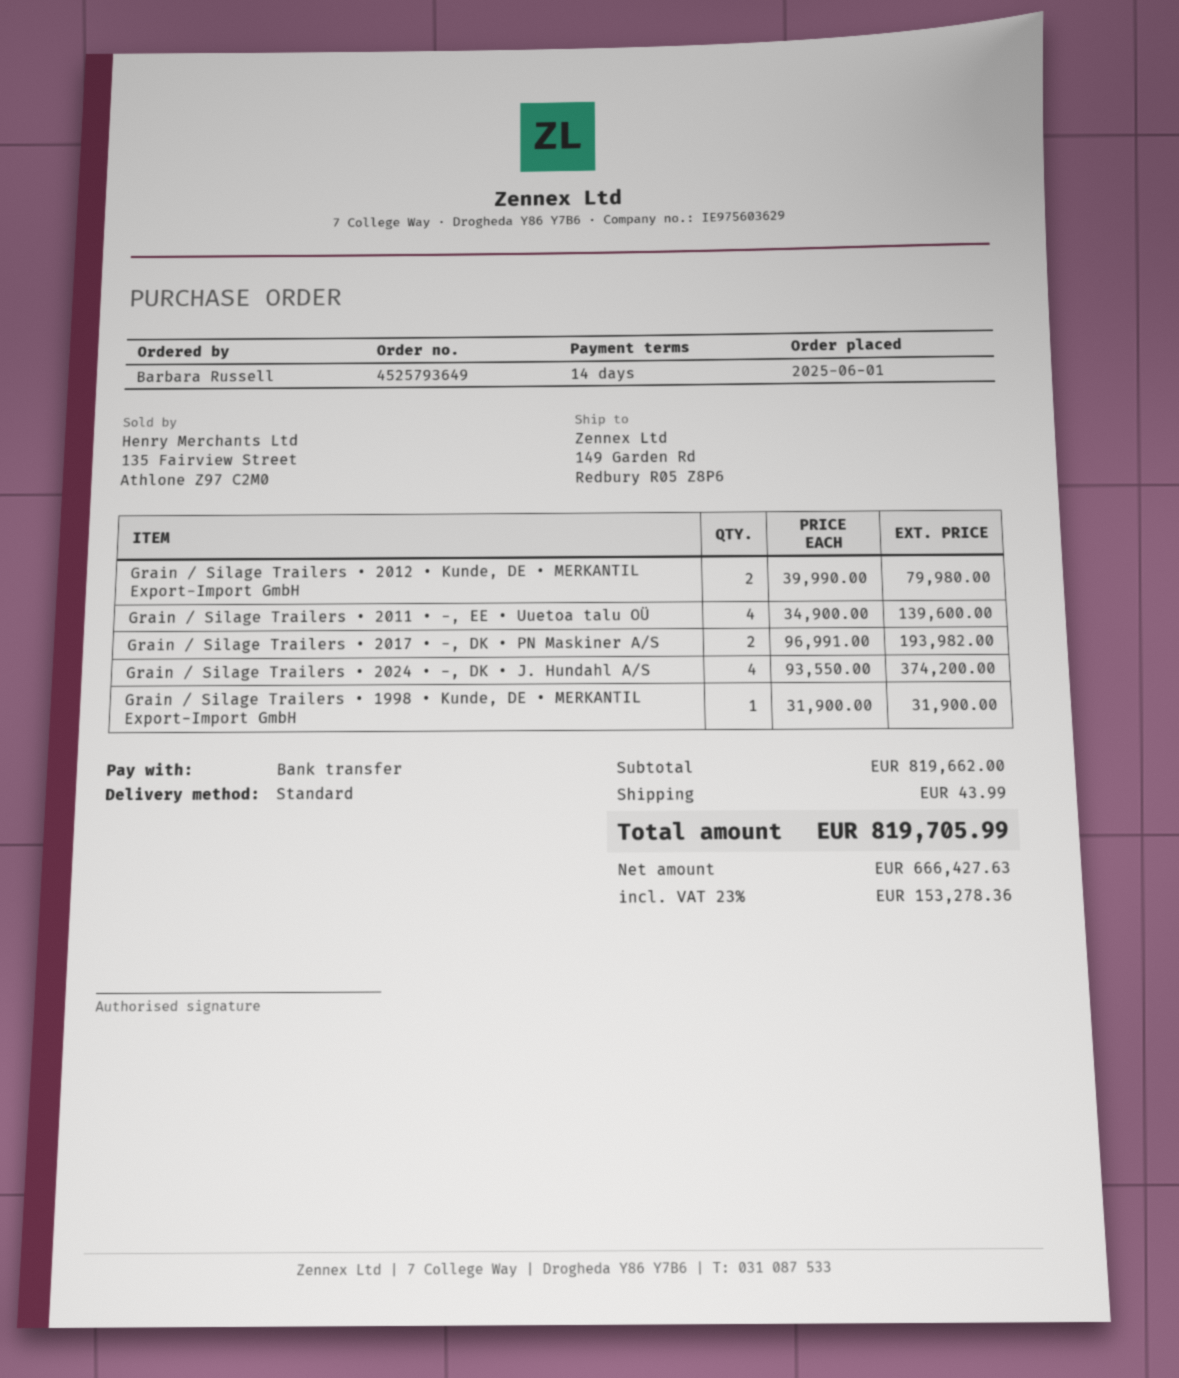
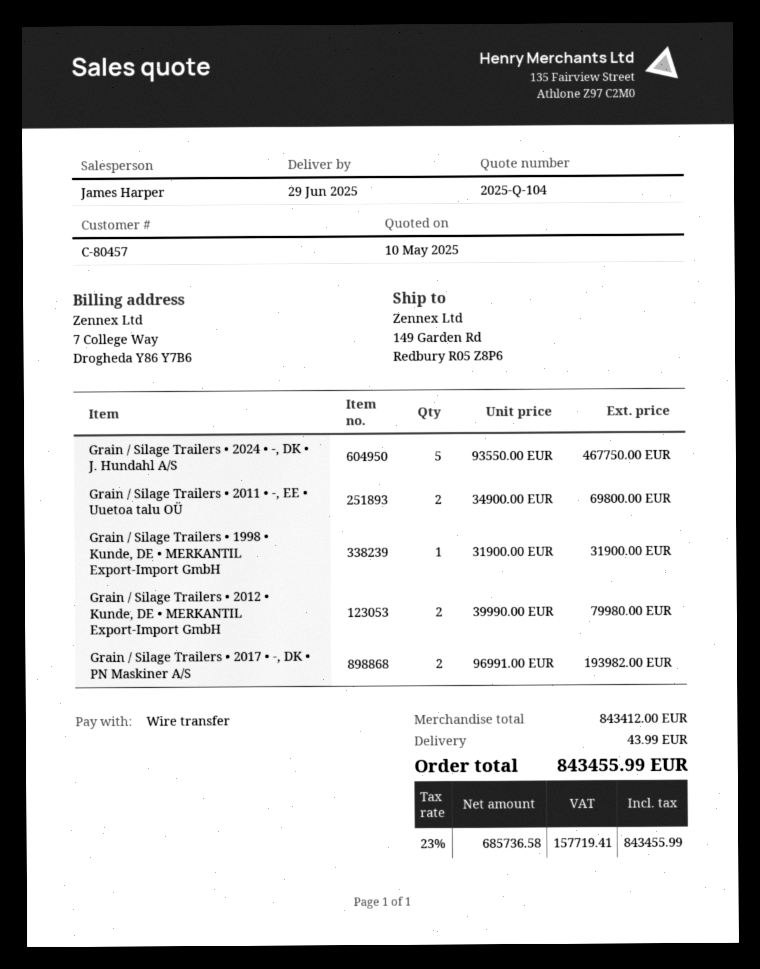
Grain / Silage Trailers • 2011 • -, EE • Uuetoa talu OÜ: 4 x 34900.00 = 139600.00 -> 2 x 34900.00 = 69800.00
Grain / Silage Trailers • 2024 • -, DK • J. Hundahl A/S: 4 x 93550.00 = 374200.00 -> 5 x 93550.00 = 467750.00
subtotal: 819662.00 -> 843412.00
net: 666427.63 -> 685736.58
tax: 23% = 153278.36 -> 23% = 157719.41
total: 819705.99 -> 843455.99

